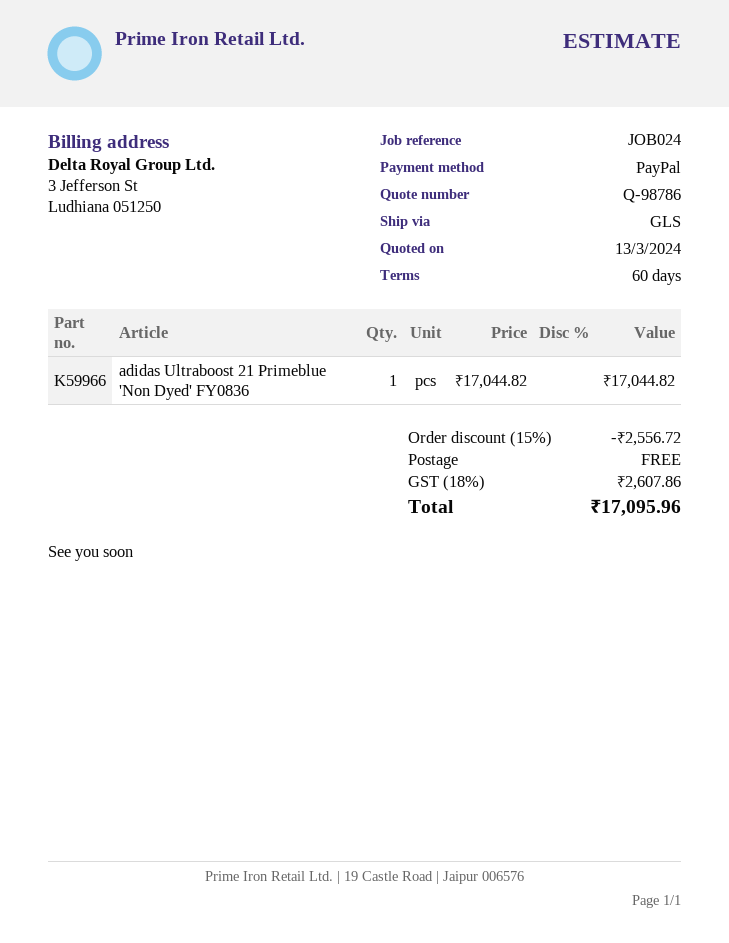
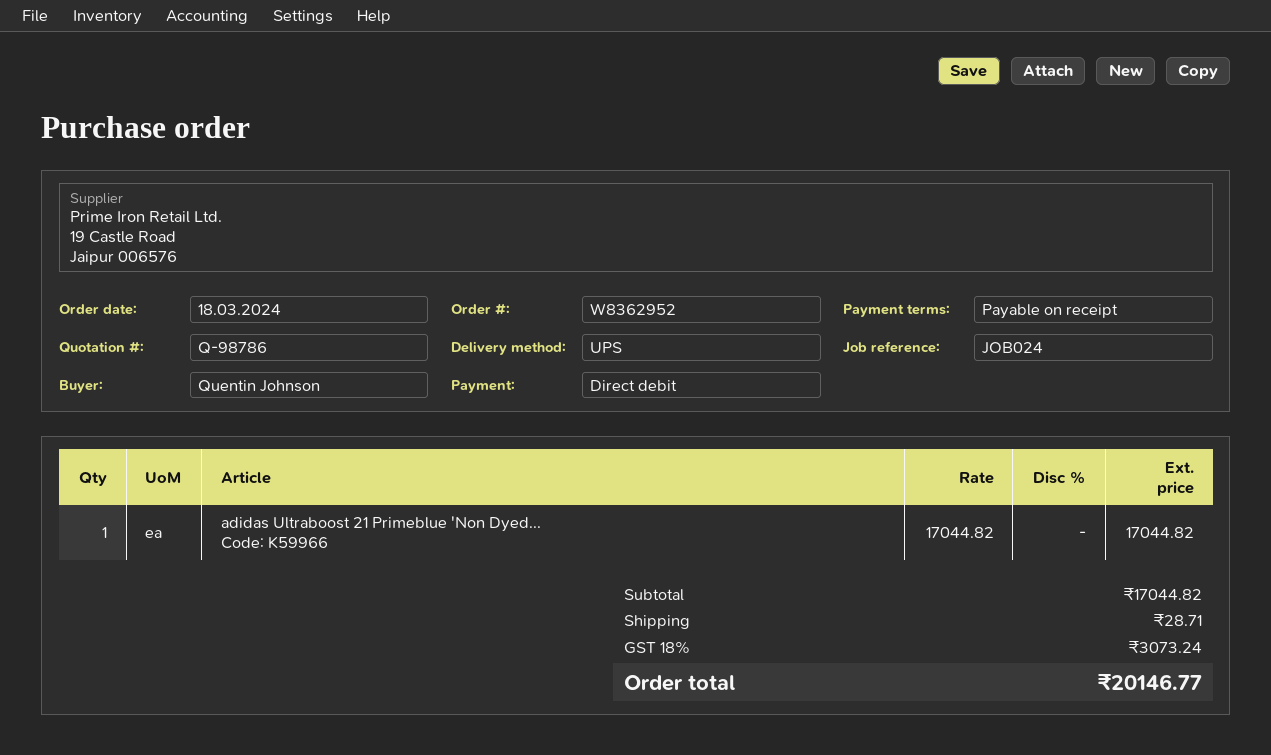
payment terms: 60 days -> on receipt
payment method: PayPal -> direct debit
shipping method: GLS -> UPS
discount: 15% = 2556.72 -> none
shipping: 0.00 -> 28.71
tax: 18% = 2607.86 -> 18% = 3073.24
total: 17095.96 -> 20146.77

